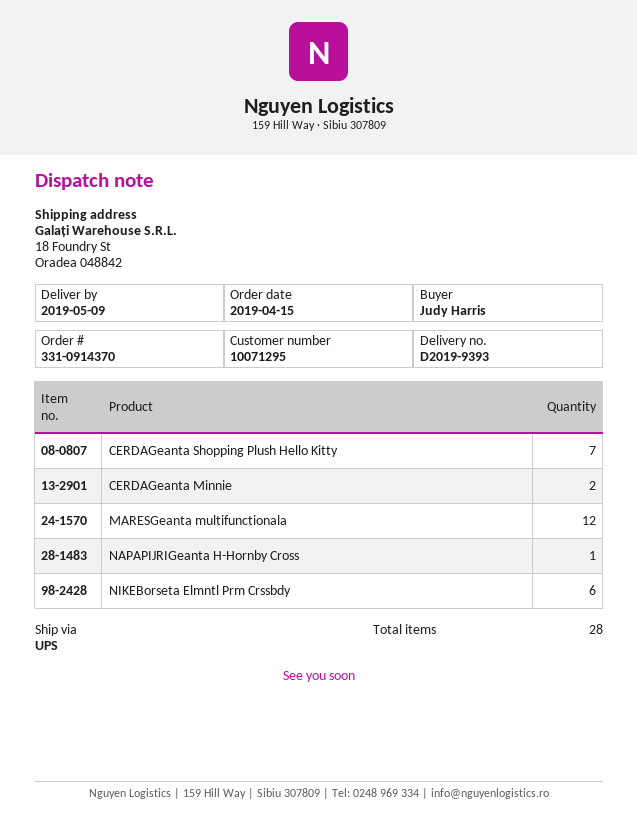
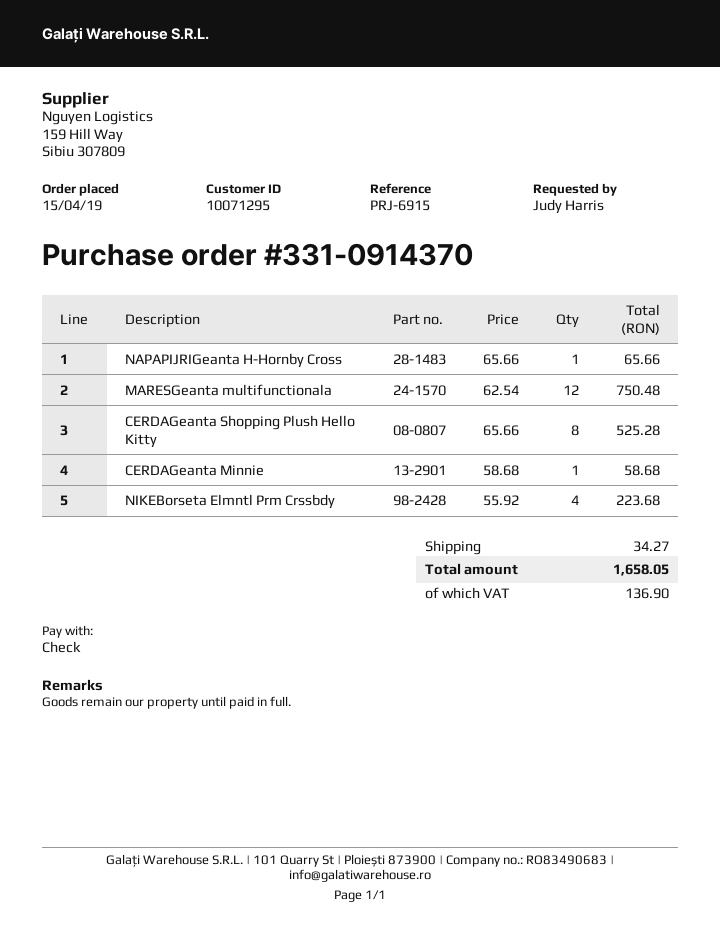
CERDAGeanta Shopping Plush Hello Kitty: 7 -> 8
CERDAGeanta Minnie: 2 -> 1
NIKEBorseta Elmntl Prm Crssbdy: 6 -> 4

